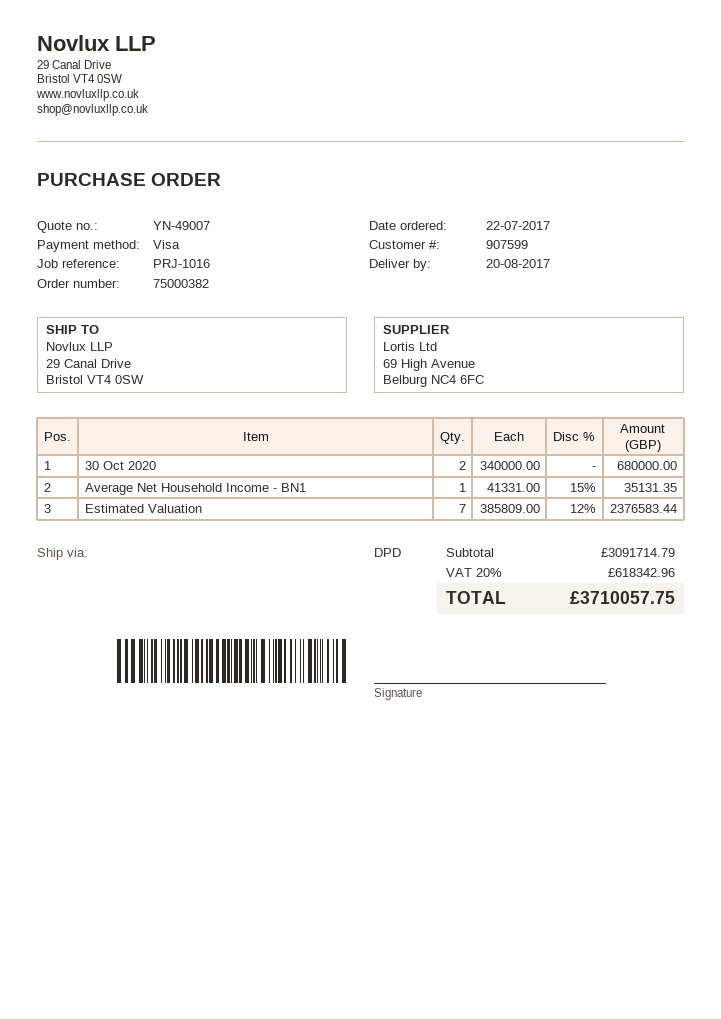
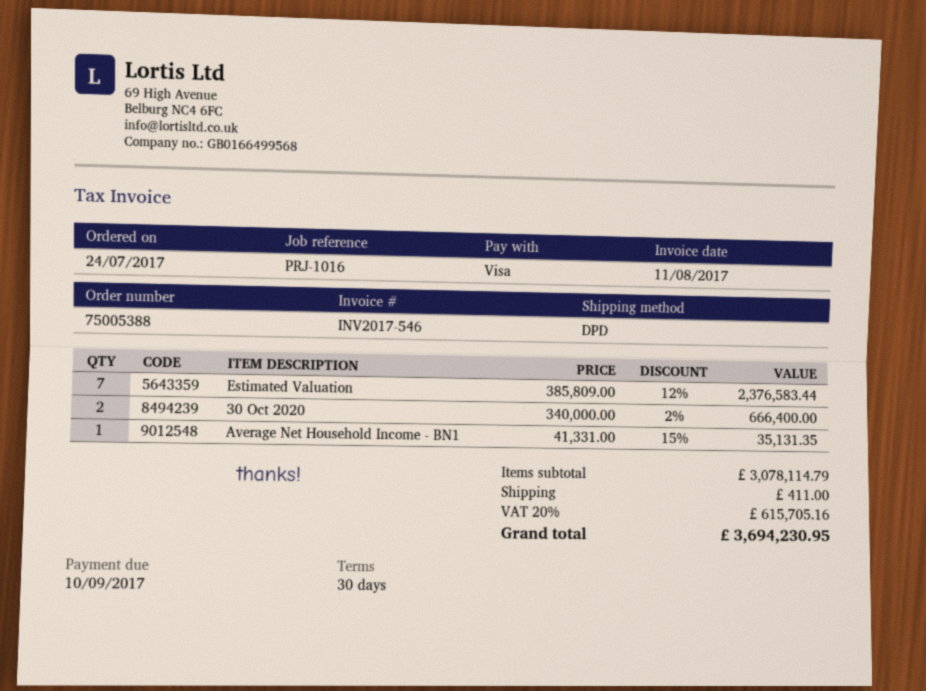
order number: 75000382 -> 75005388
order date: 2017-07-22 -> 2017-07-24
30 Oct 2020: 2 x 340000.00 = 680000.00 -> 2 x 340000.00 - 2% = 666400.00
subtotal: 3091714.79 -> 3078114.79
shipping: none -> 411.00
tax: 20% = 618342.96 -> 20% = 615705.16
total: 3710057.75 -> 3694230.95

